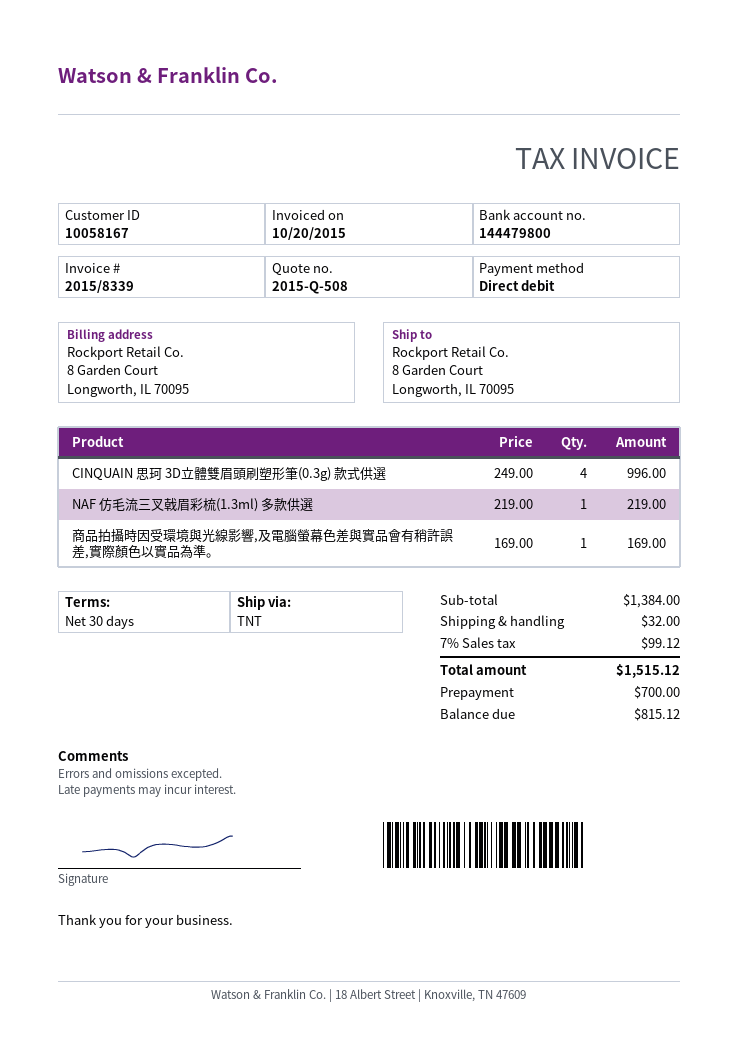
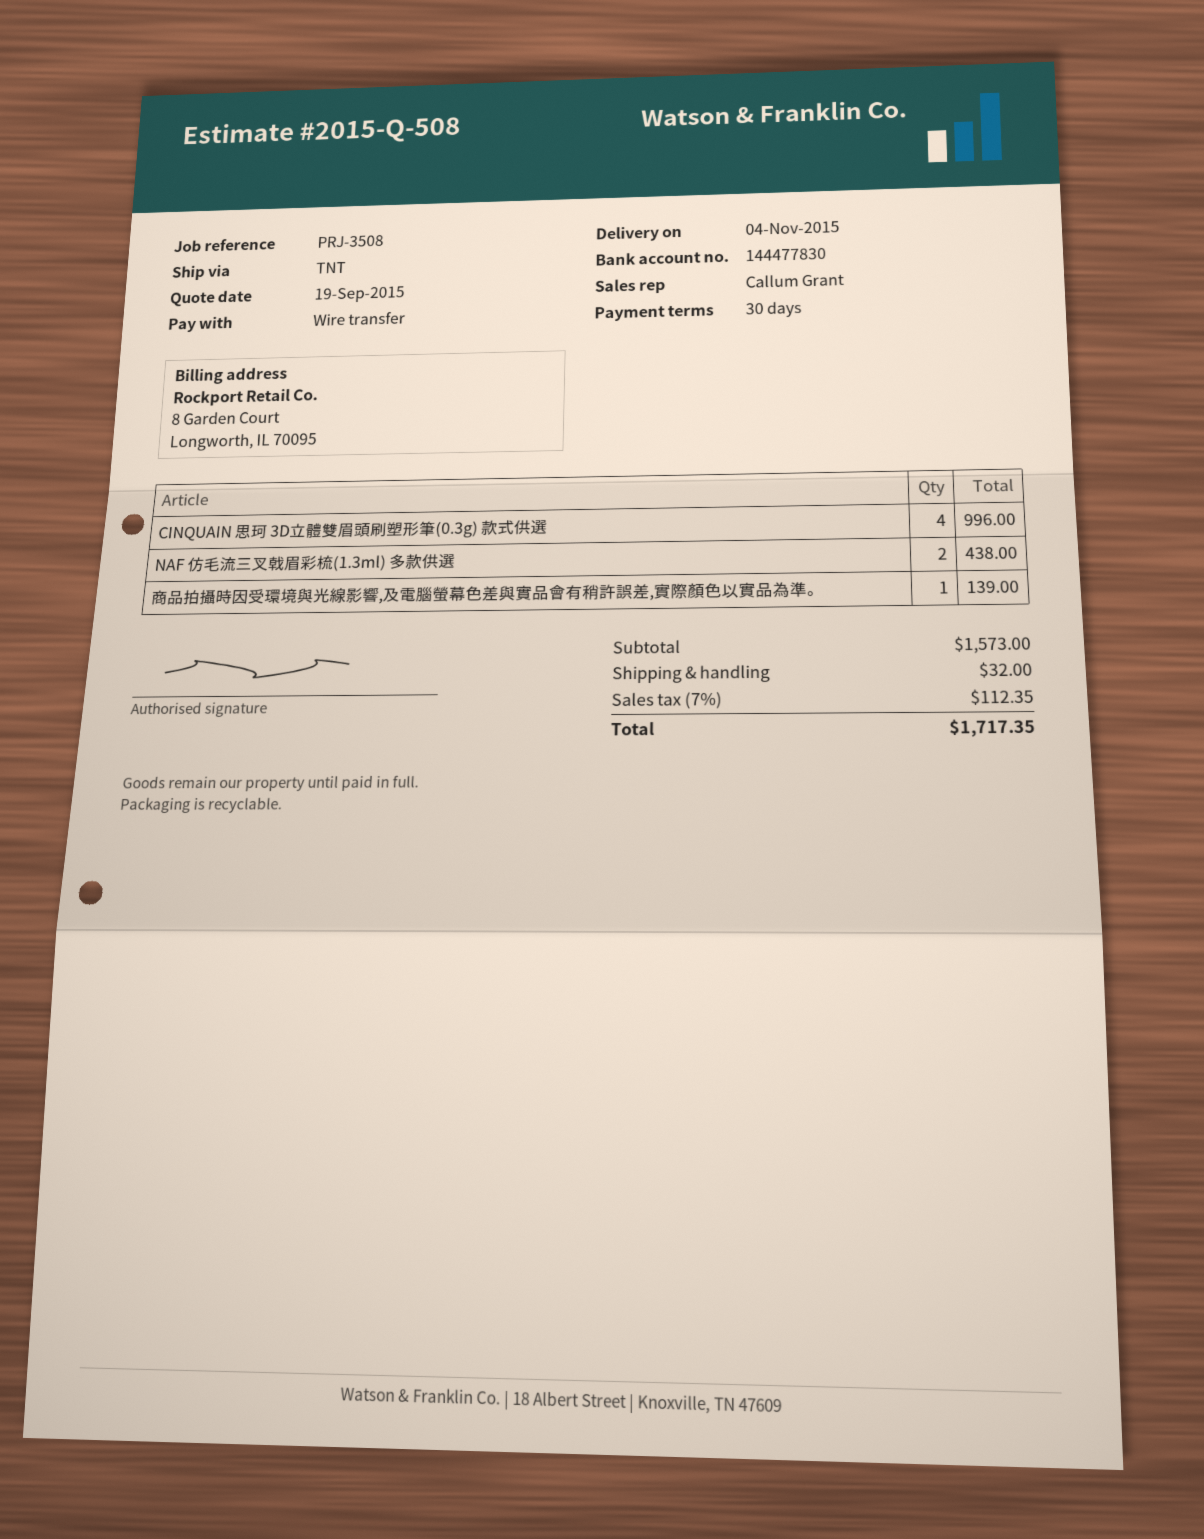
payment method: direct debit -> bank transfer
bank account: 144479800 -> 144477830
NAF 仿毛流三叉戟眉彩梳(1.3ml) 多款供選: 1 for 219.00 -> 2 for 438.00
商品拍攝時因受環境與光線影響,及電腦螢幕色差與實品會有稍許誤差,實際顏色以實品為準。: 1 for 169.00 -> 1 for 139.00
subtotal: 1384.00 -> 1573.00
tax: 7% = 99.12 -> 7% = 112.35
total: 1515.12 -> 1717.35

